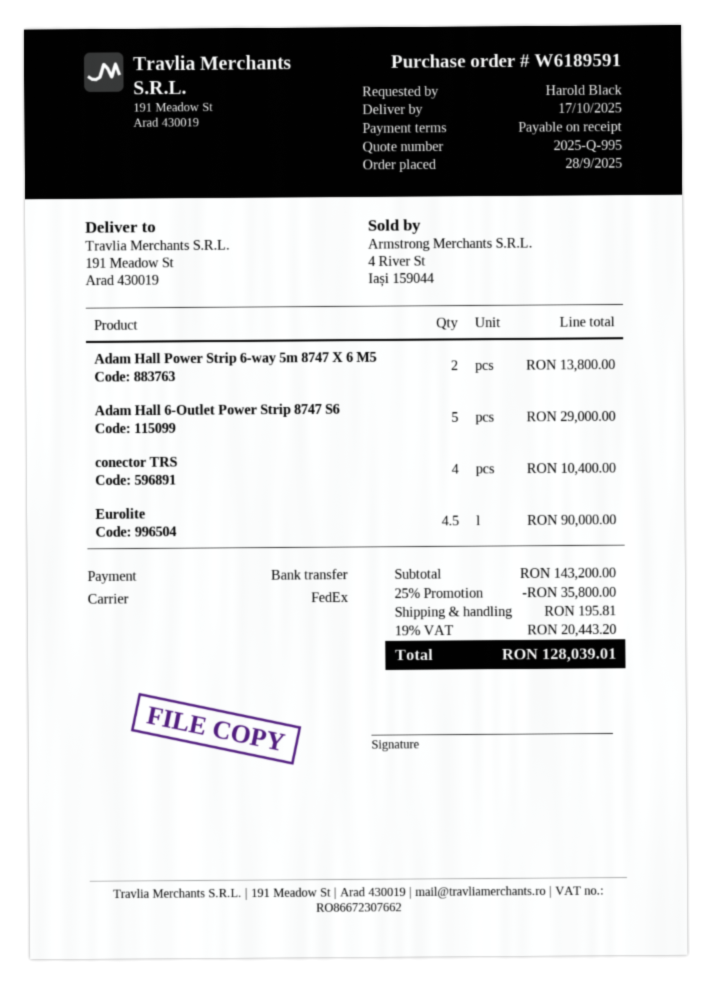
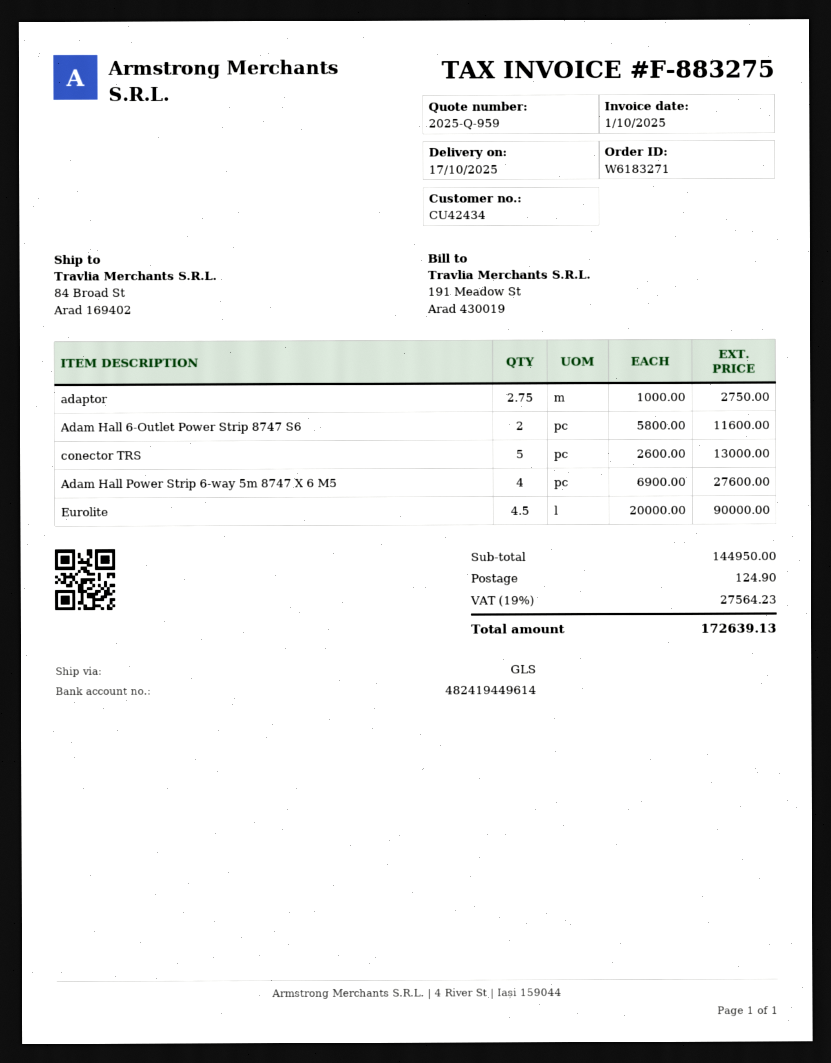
quote number: 2025-Q-995 -> 2025-Q-959
order number: W6189591 -> W6183271
shipping method: FedEx -> GLS
ship to: 191 Meadow St, Arad 430019 -> 84 Broad St, Arad 169402
Adam Hall Power Strip 6-way 5m 8747 X 6 M5: 2 for 13800.00 -> 4 for 27600.00
Adam Hall 6-Outlet Power Strip 8747 S6: 5 for 29000.00 -> 2 for 11600.00
conector TRS: 4 for 10400.00 -> 5 for 13000.00
adaptor: none -> 2.75 for 2750.00
subtotal: 143200.00 -> 144950.00
discount: 25% = 35800.00 -> none
shipping: 195.81 -> 124.90
tax: 19% = 20443.20 -> 19% = 27564.23
total: 128039.01 -> 172639.13

